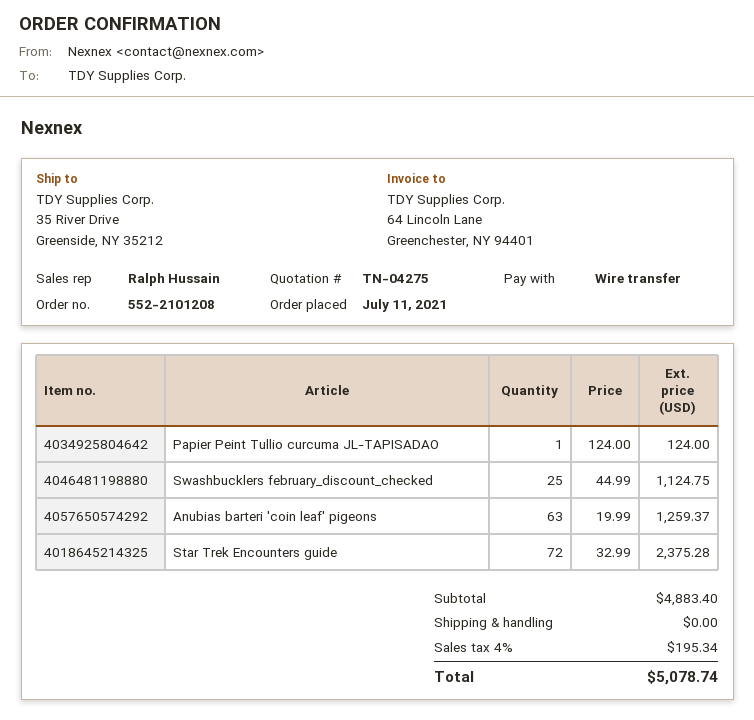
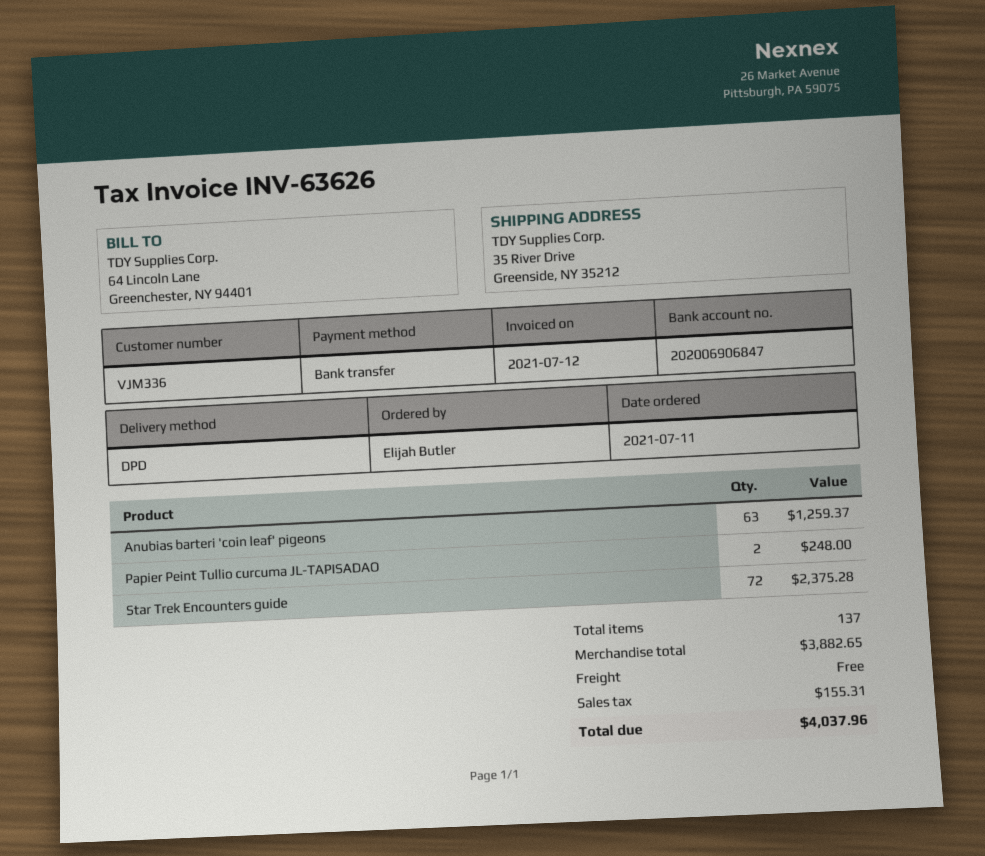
Papier Peint Tullio curcuma JL-TAPISADAO: 1 for 124.00 -> 2 for 248.00
Swashbucklers february_discount_checked: 25 for 1124.75 -> none
subtotal: 4883.40 -> 3882.65
tax: 195.34 -> 155.31
total: 5078.74 -> 4037.96

